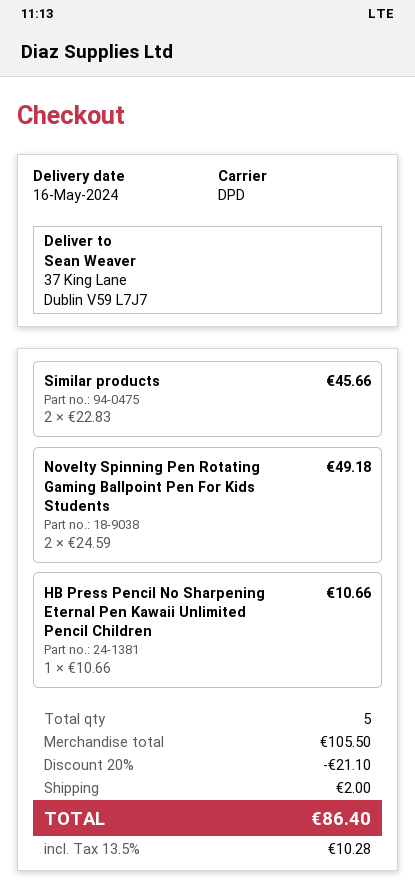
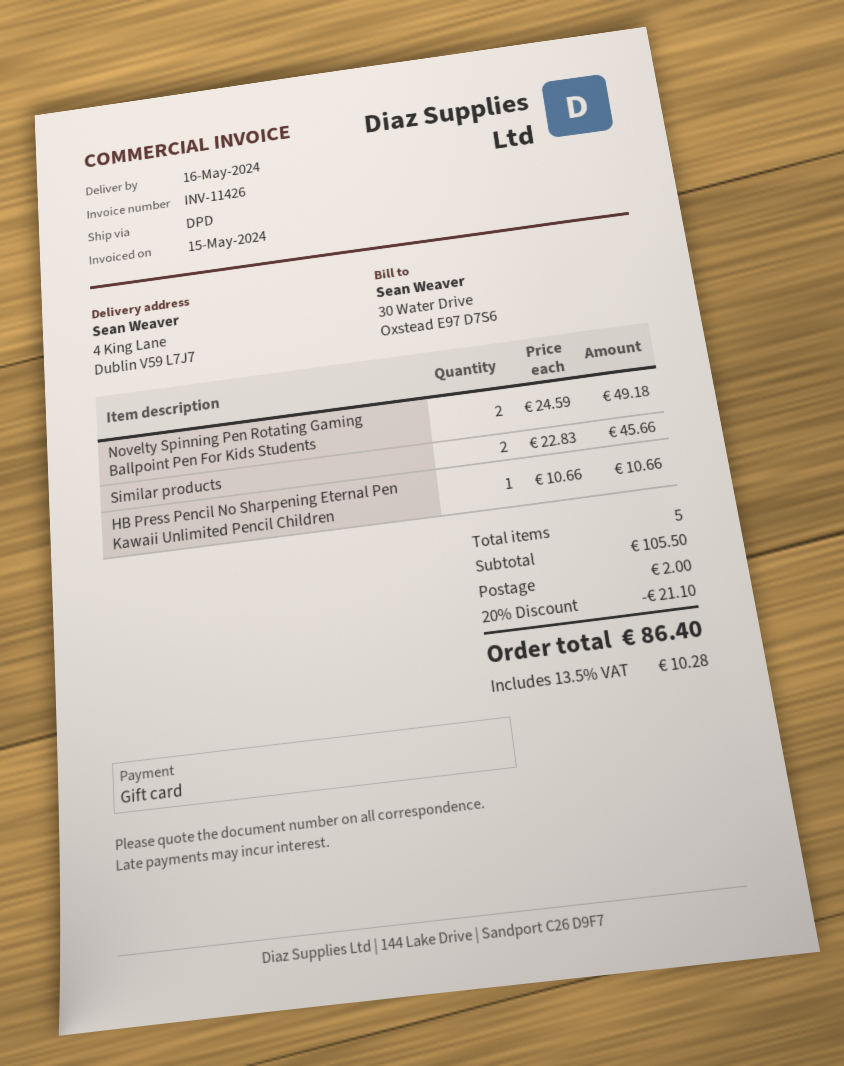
ship to: 37 King Lane, Dublin V59 L7J7 -> 4 King Lane, Dublin V59 L7J7

